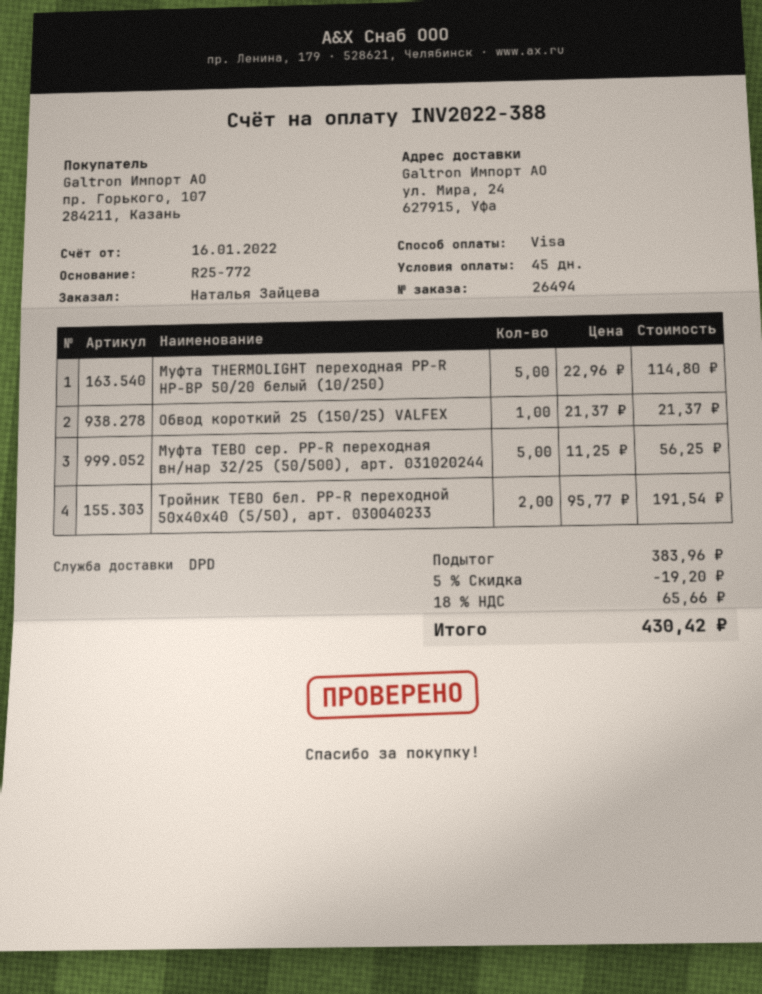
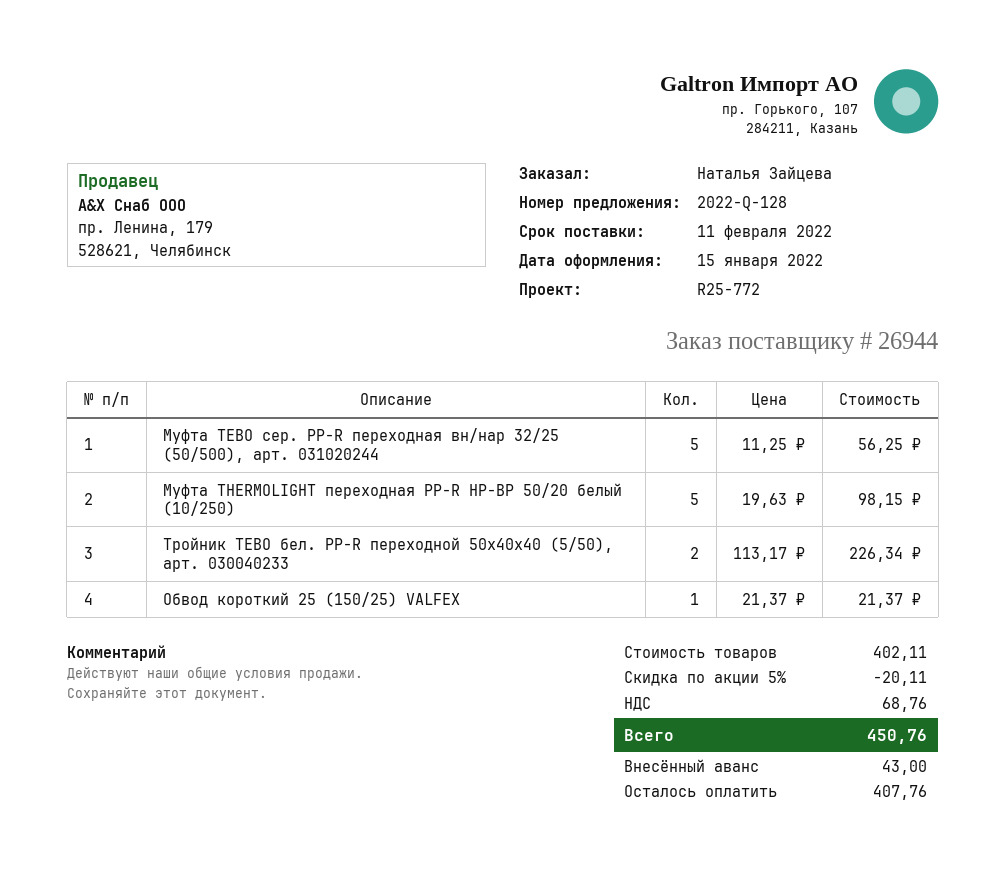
order number: 26494 -> 26944
Муфта THERMOLIGHT переходная PP-R НР-ВР 50/20 белый (10/250): 5 x 22.96 = 114.80 -> 5 x 19.63 = 98.15
Тройник TEBO бел. PP-R переходной 50х40х40 (5/50), арт. 030040233: 2 x 95.77 = 191.54 -> 2 x 113.17 = 226.34
subtotal: 383.96 -> 402.11
discount: 5% = 19.20 -> 5% = 20.11
tax: 65.66 -> 68.76
total: 430.42 -> 450.76

